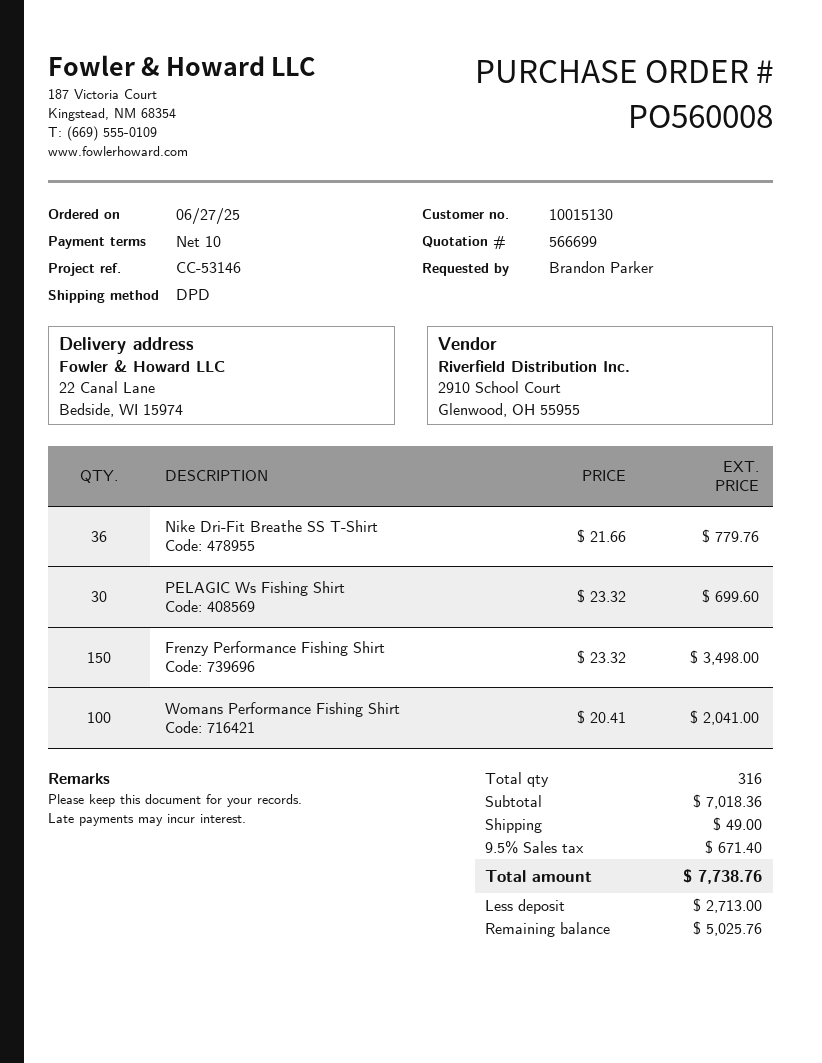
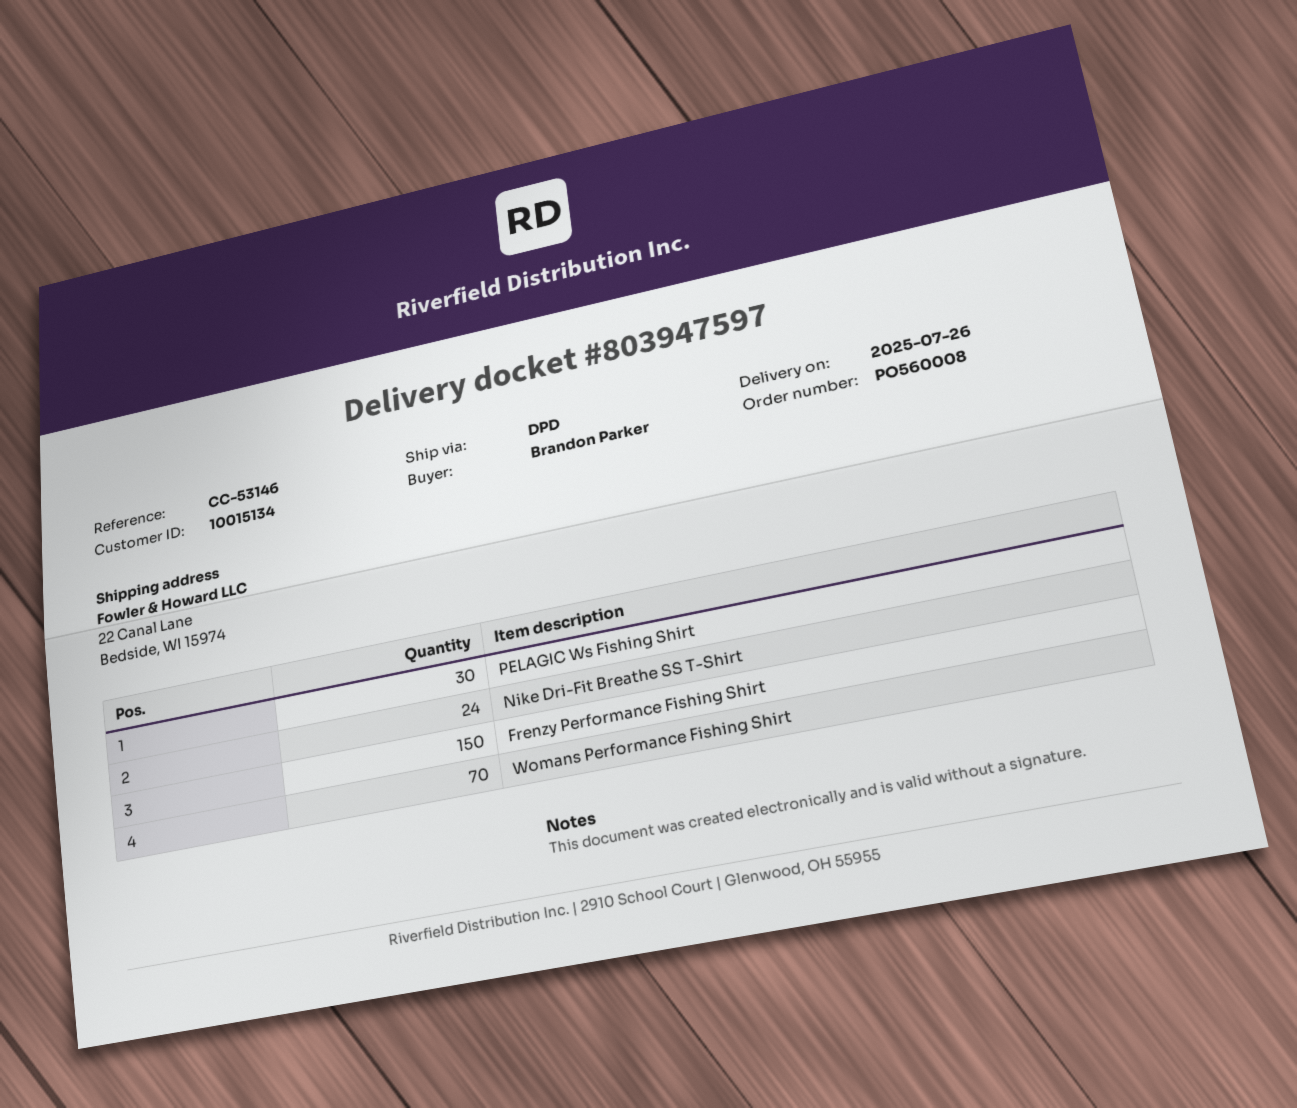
customer number: 10015130 -> 10015134
Nike Dri-Fit Breathe SS T-Shirt: 36 -> 24
Womans Performance Fishing Shirt: 100 -> 70

